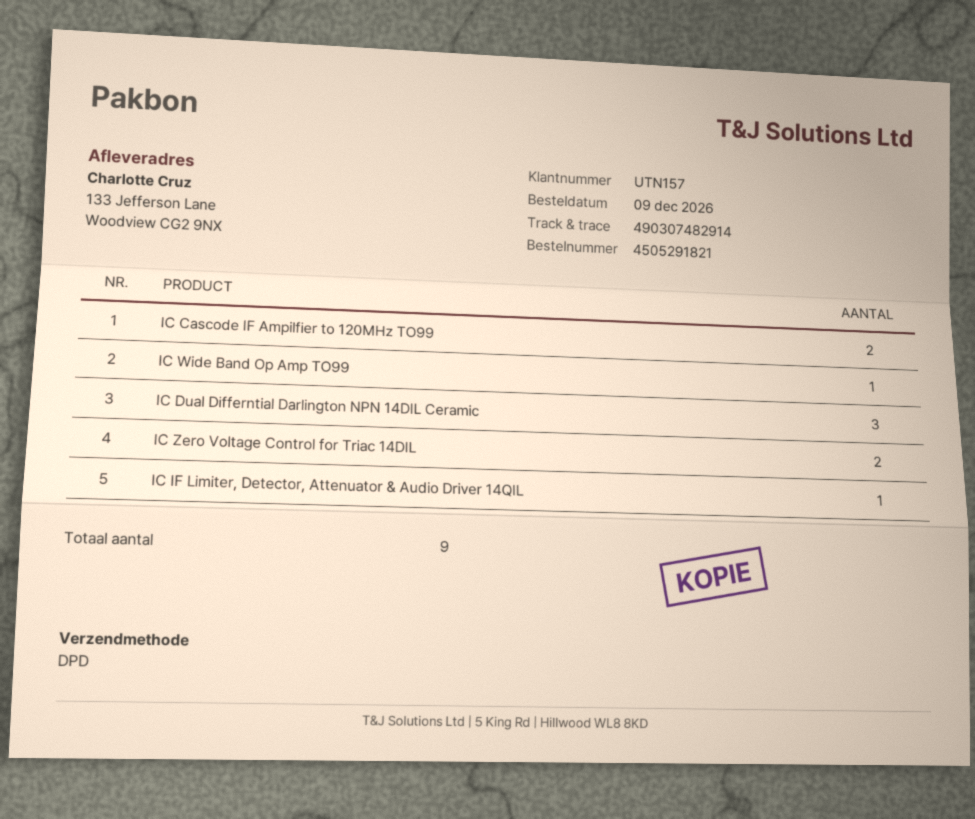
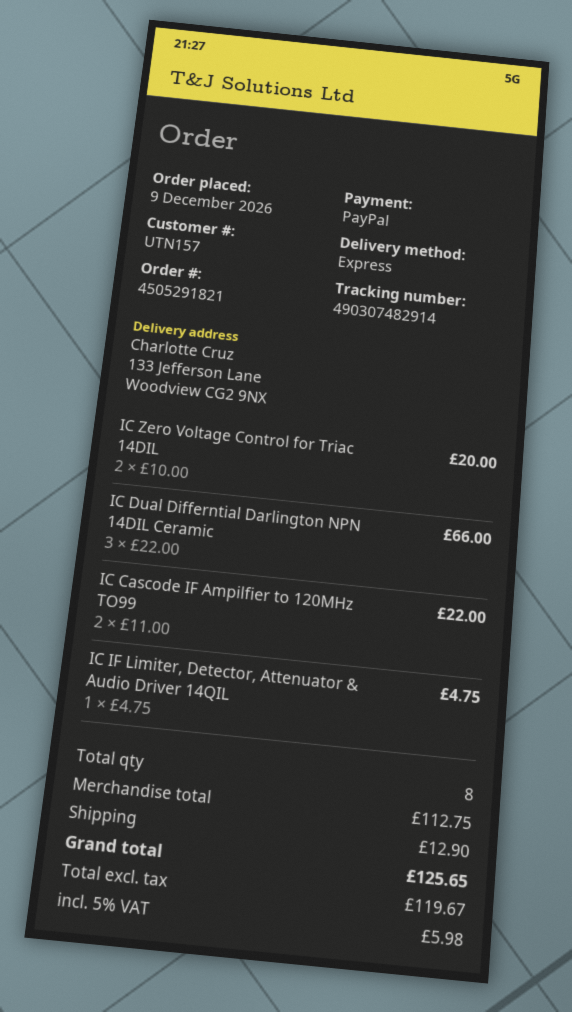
shipping method: DPD -> express
IC Wide Band Op Amp TO99: 1 -> none
total quantity: 9 -> 8

